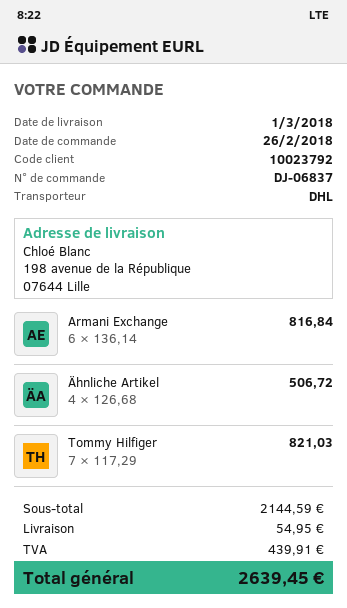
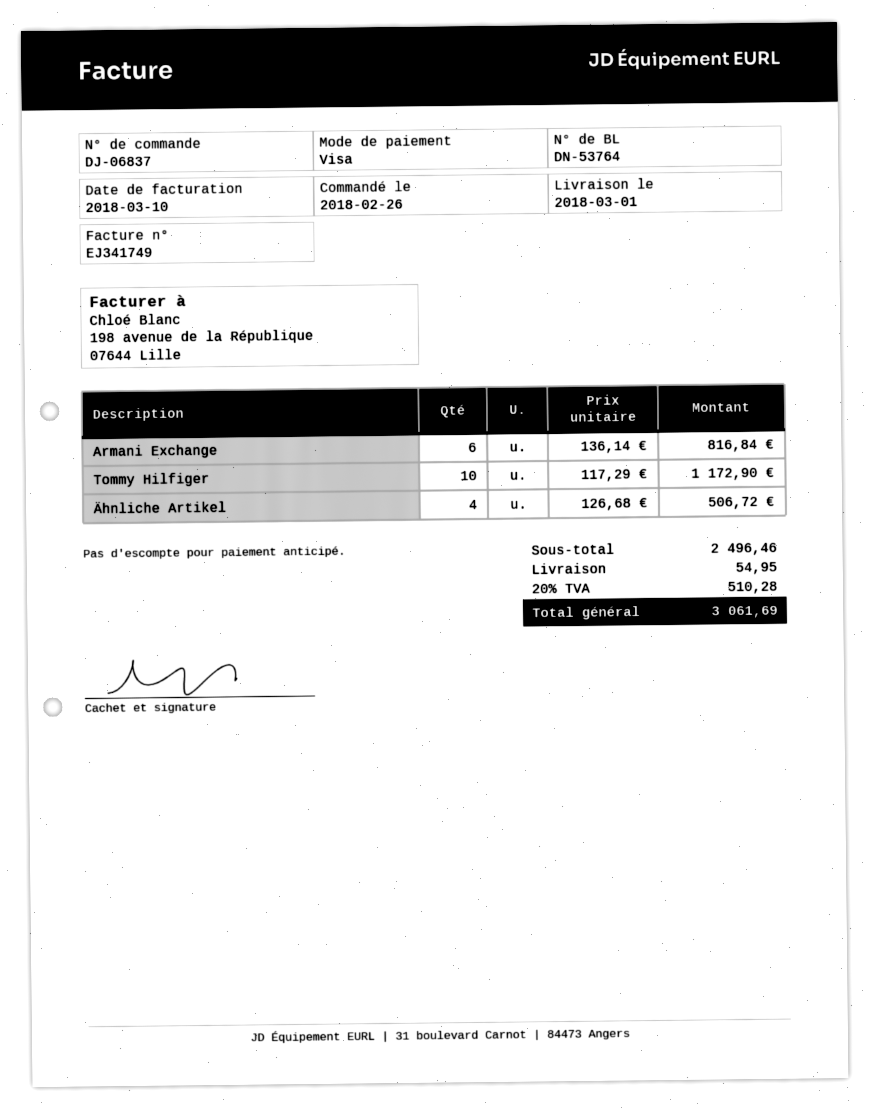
Tommy Hilfiger: 7 x 117.29 = 821.03 -> 10 x 117.29 = 1172.90
subtotal: 2144.59 -> 2496.46
tax: 439.91 -> 510.28
total: 2639.45 -> 3061.69

